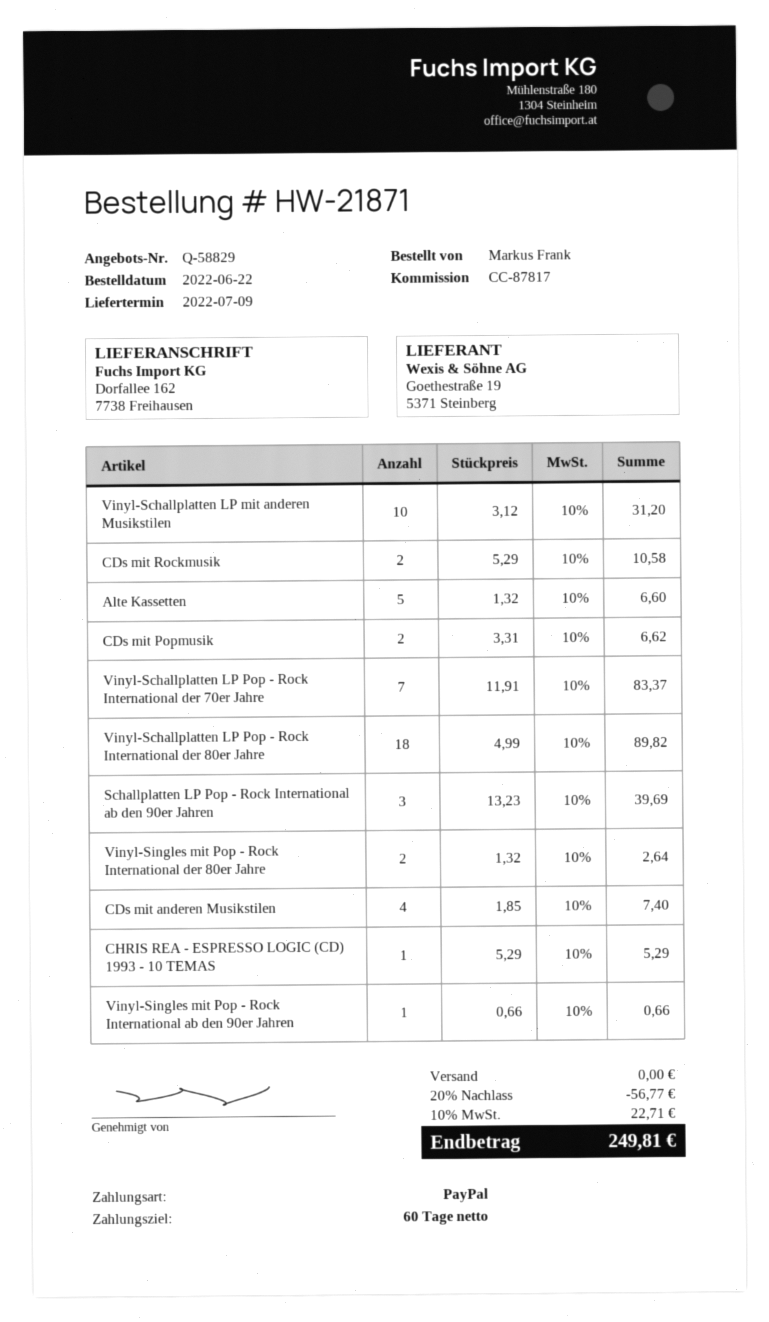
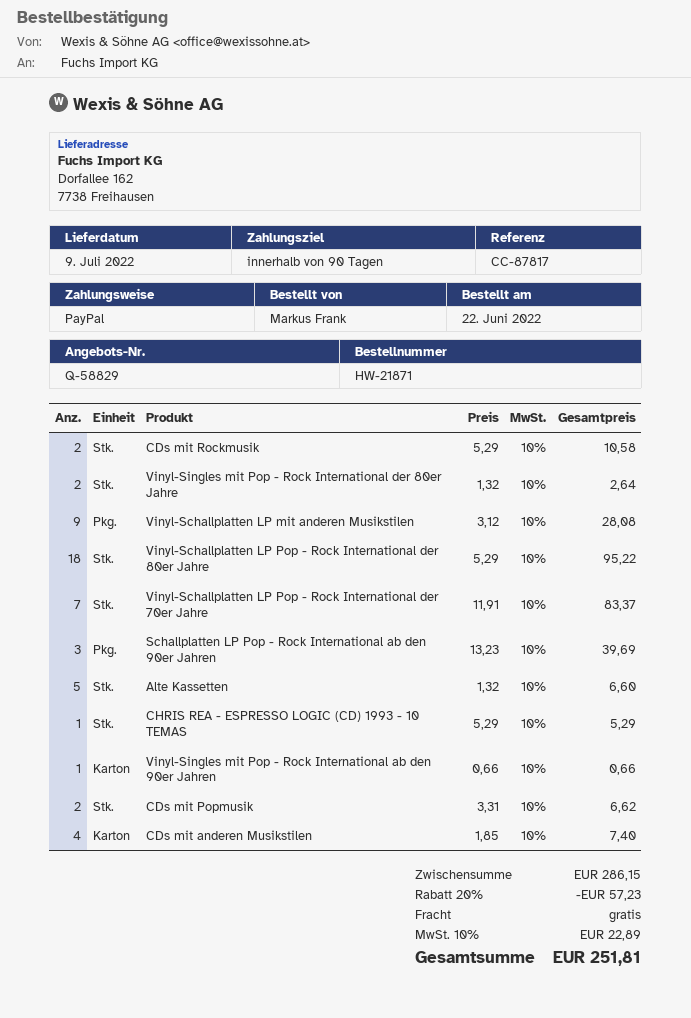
payment terms: 60 days -> 90 days
Vinyl-Schallplatten LP mit anderen Musikstilen: 10 x 3.12 = 31.20 -> 9 x 3.12 = 28.08
Vinyl-Schallplatten LP Pop - Rock International der 80er Jahre: 18 x 4.99 = 89.82 -> 18 x 5.29 = 95.22
discount: 20% = 56.77 -> 20% = 57.23
tax: 10% = 22.71 -> 10% = 22.89
total: 249.81 -> 251.81

